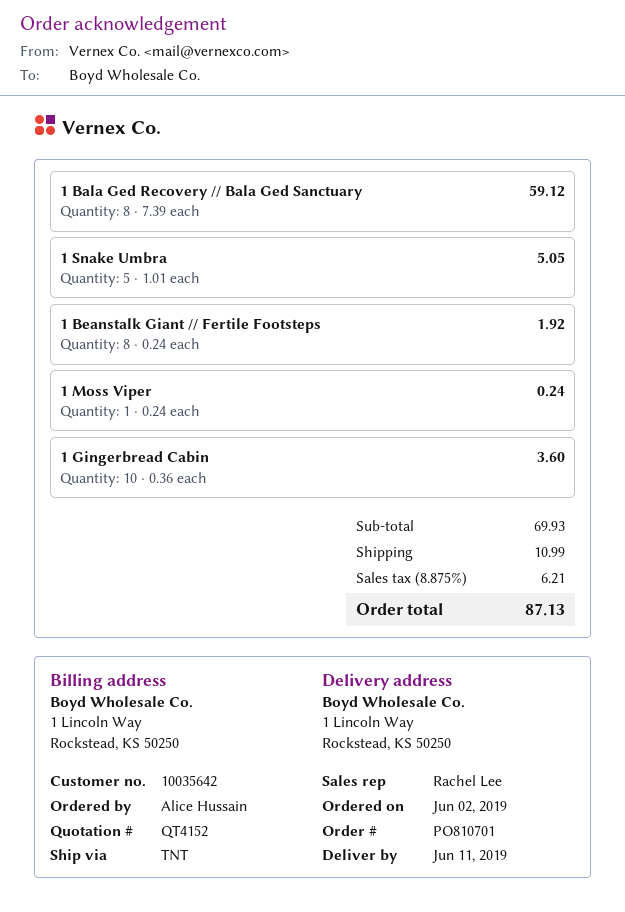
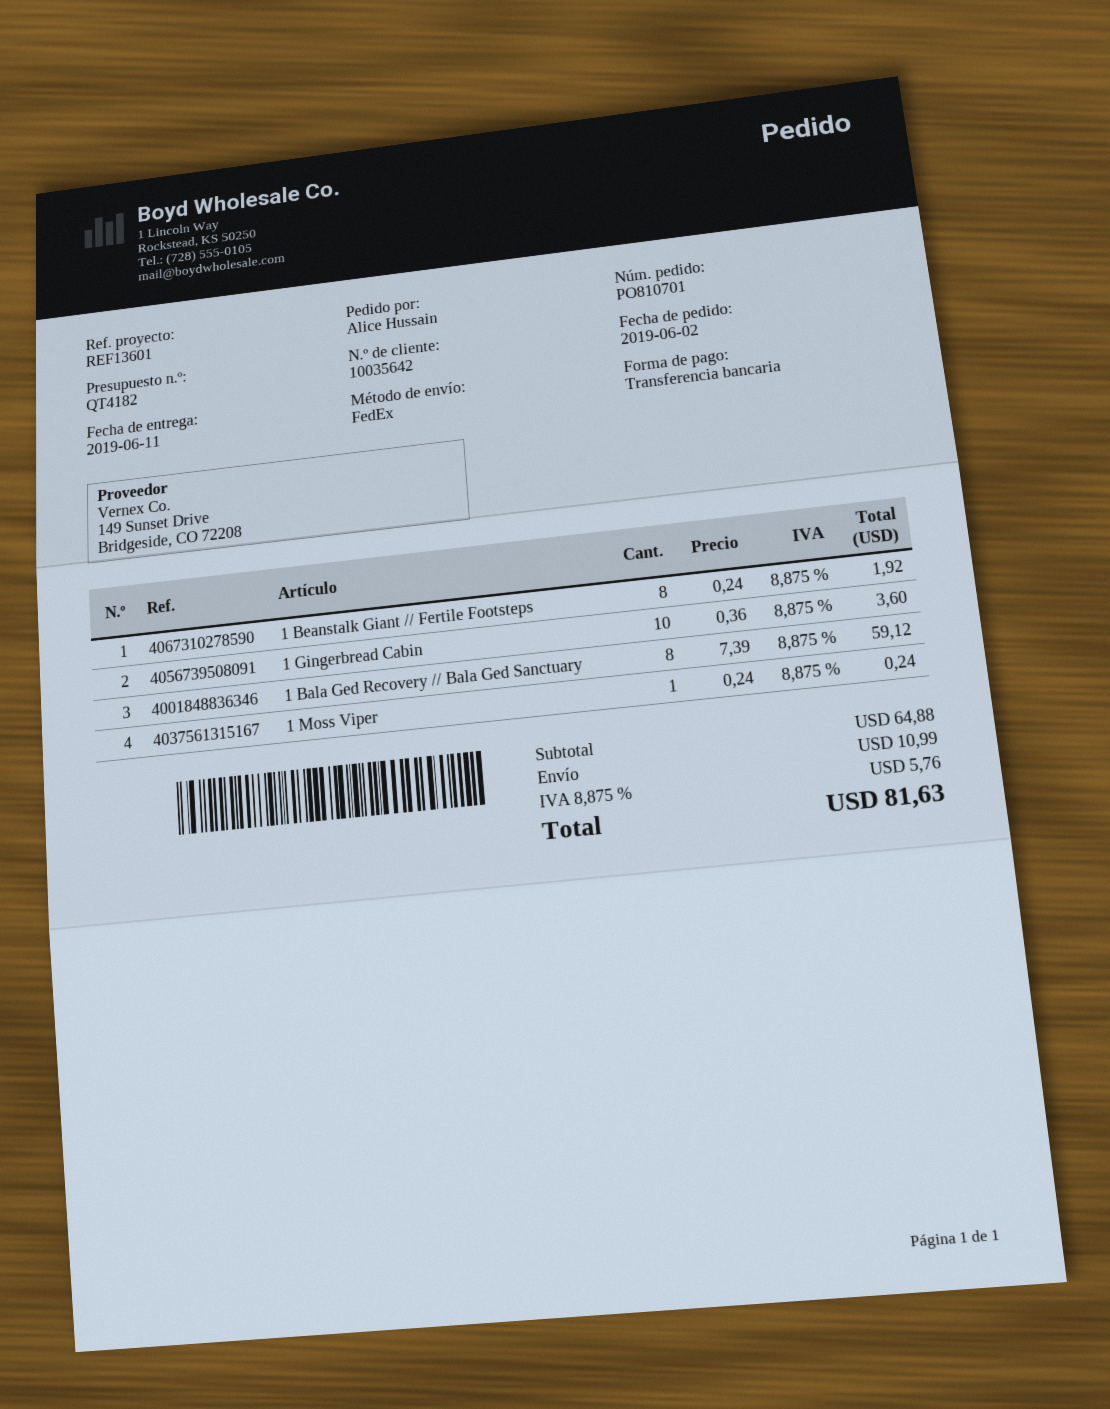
quote number: QT4152 -> QT4182
shipping method: TNT -> FedEx
1 Snake Umbra: 5 x 1.01 = 5.05 -> none
subtotal: 69.93 -> 64.88
tax: 8.875% = 6.21 -> 8.875% = 5.76
total: 87.13 -> 81.63

